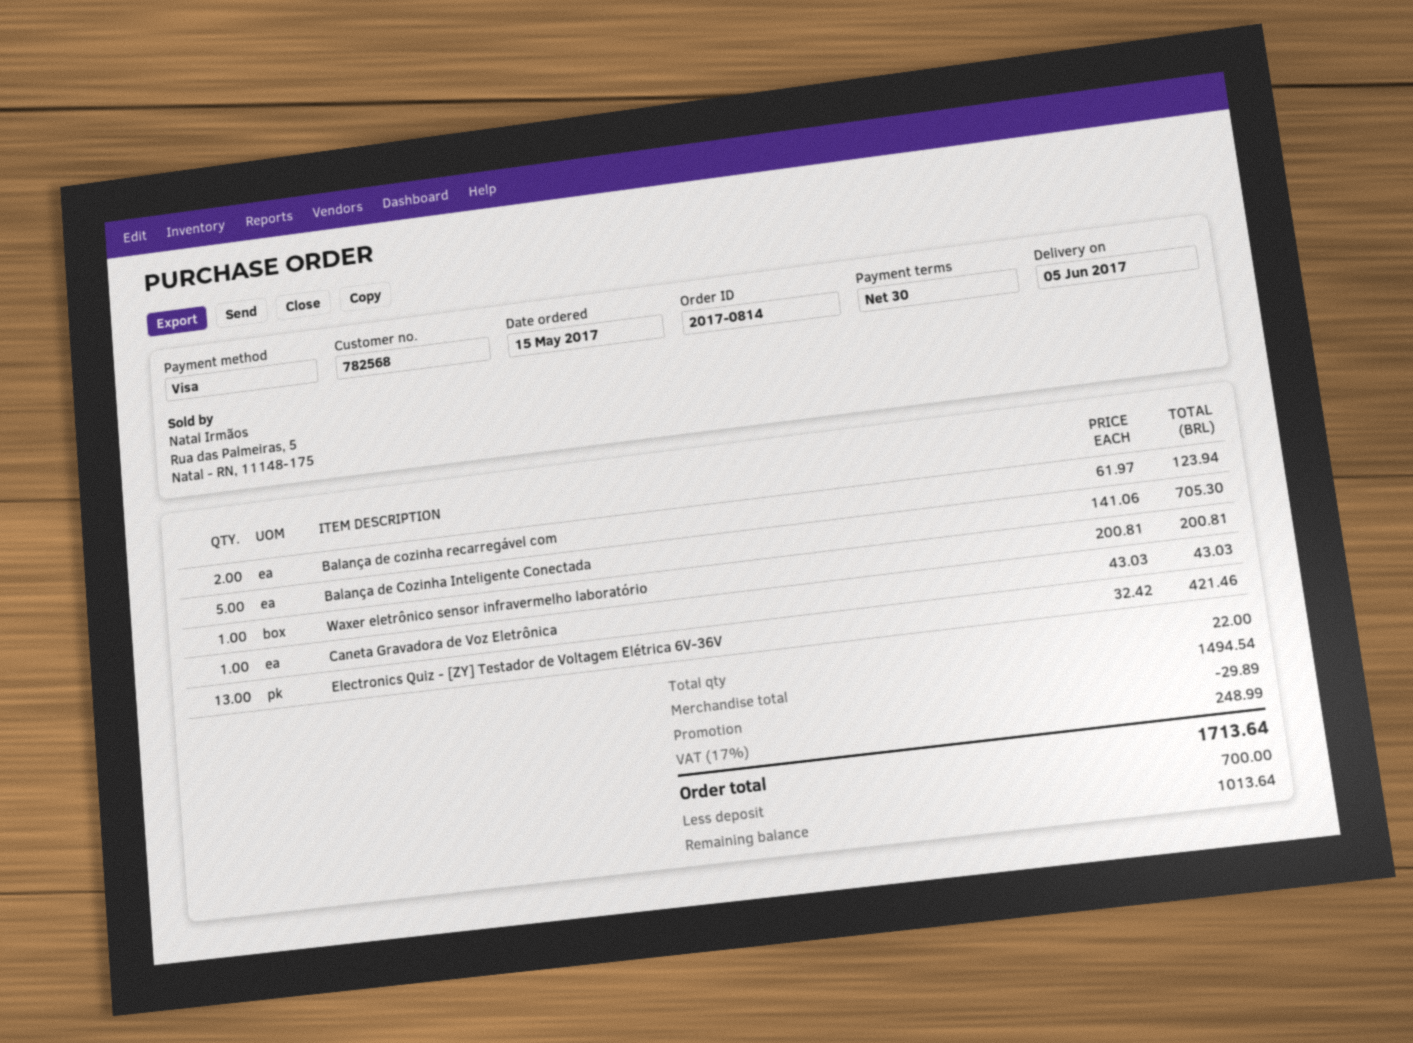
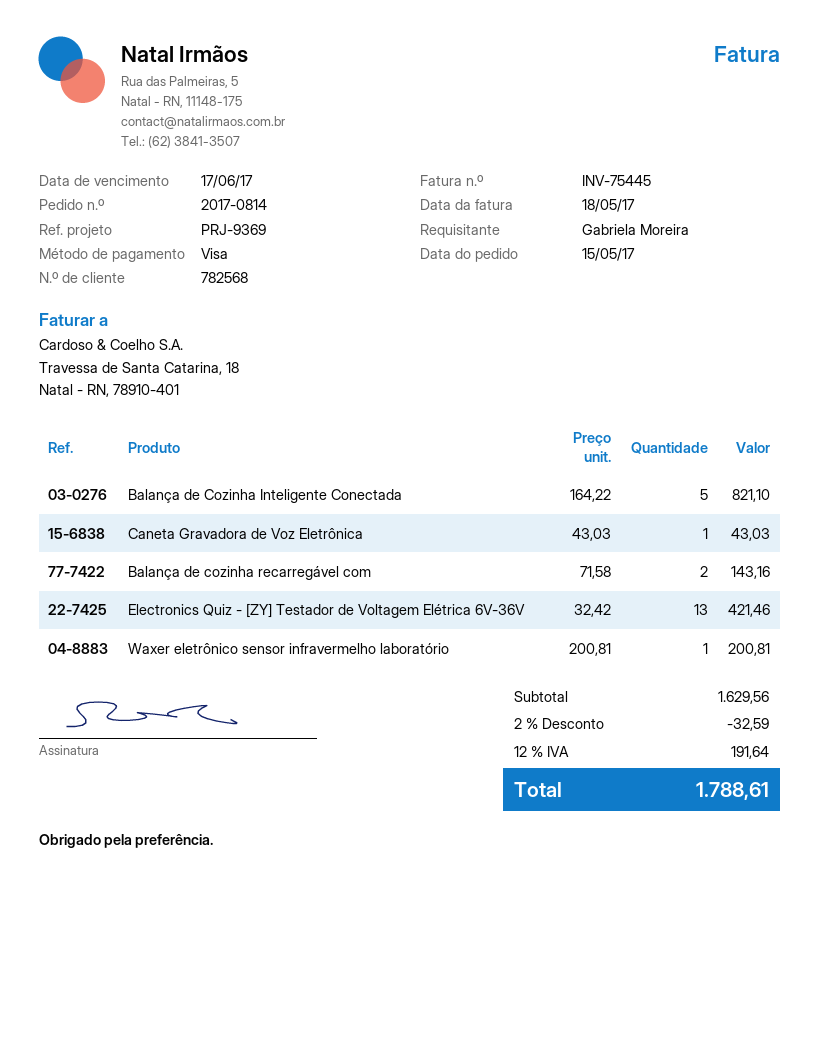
Balança de cozinha recarregável com: 2 x 61.97 = 123.94 -> 2 x 71.58 = 143.16
Balança de Cozinha Inteligente Conectada: 5 x 141.06 = 705.30 -> 5 x 164.22 = 821.10
subtotal: 1494.54 -> 1629.56
discount: 29.89 -> 32.59
tax: 17% = 248.99 -> 12% = 191.64
total: 1713.64 -> 1788.61

